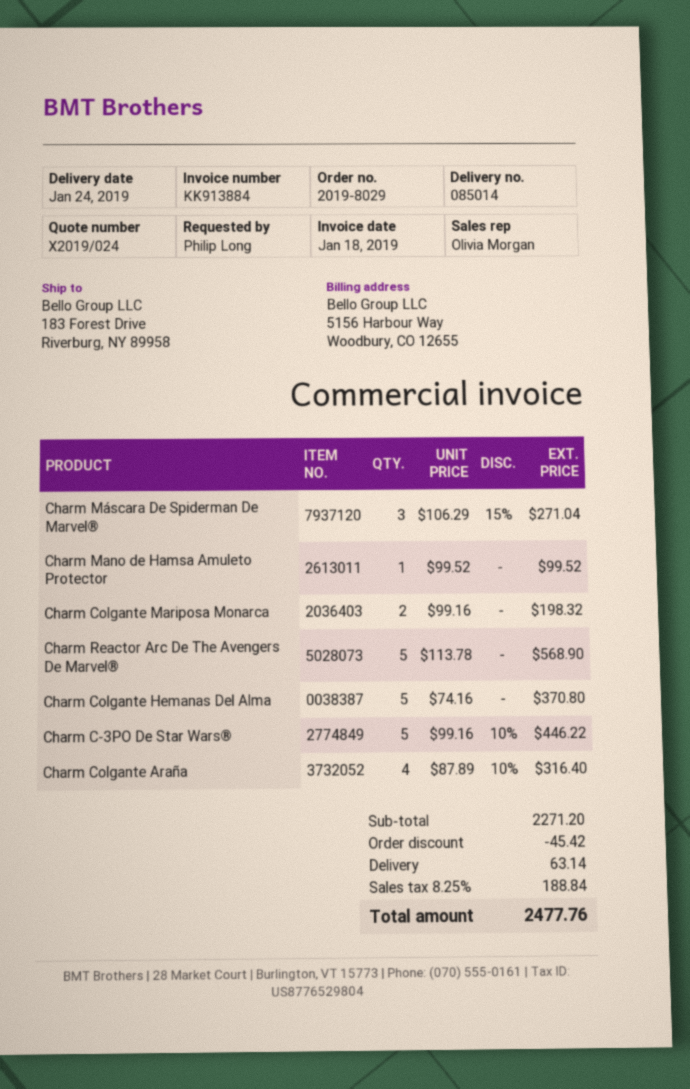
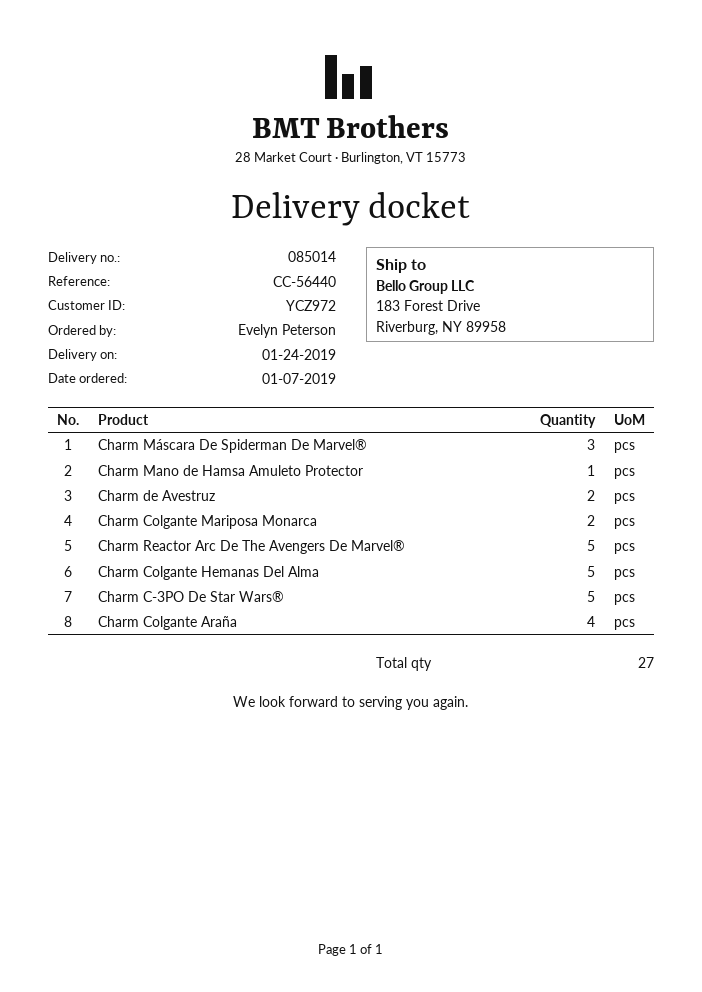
ordered by: Philip Long -> Evelyn Peterson
Charm de Avestruz: none -> 2

